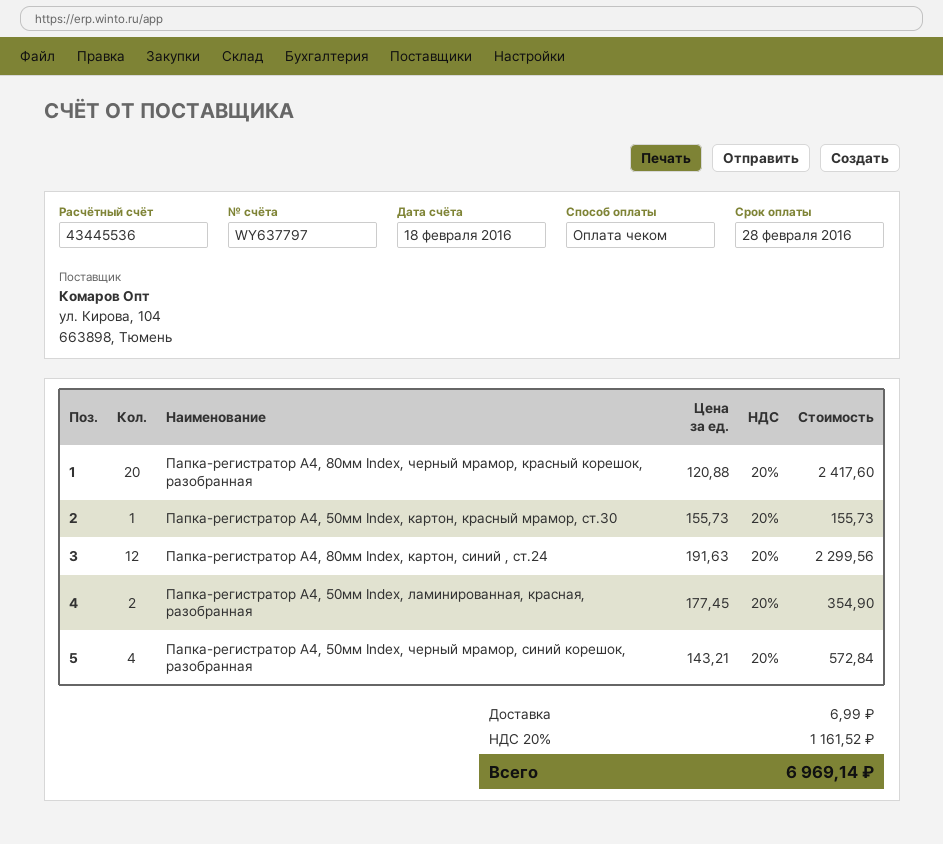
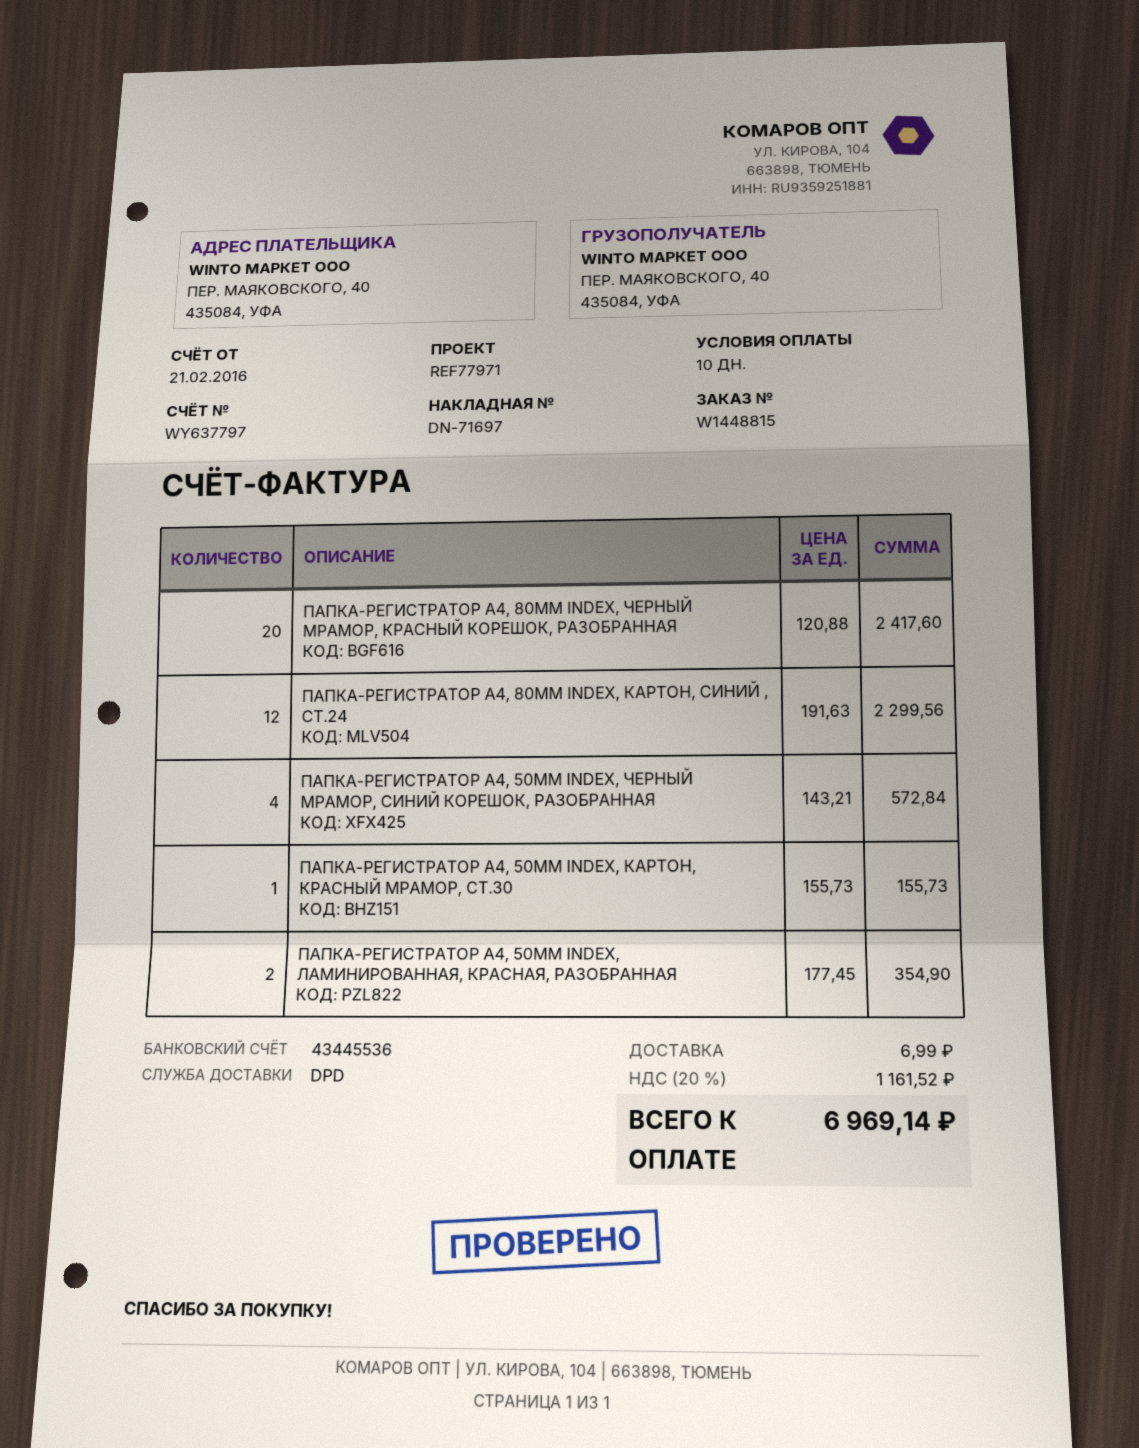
invoice date: 2016-02-18 -> 2016-02-21

